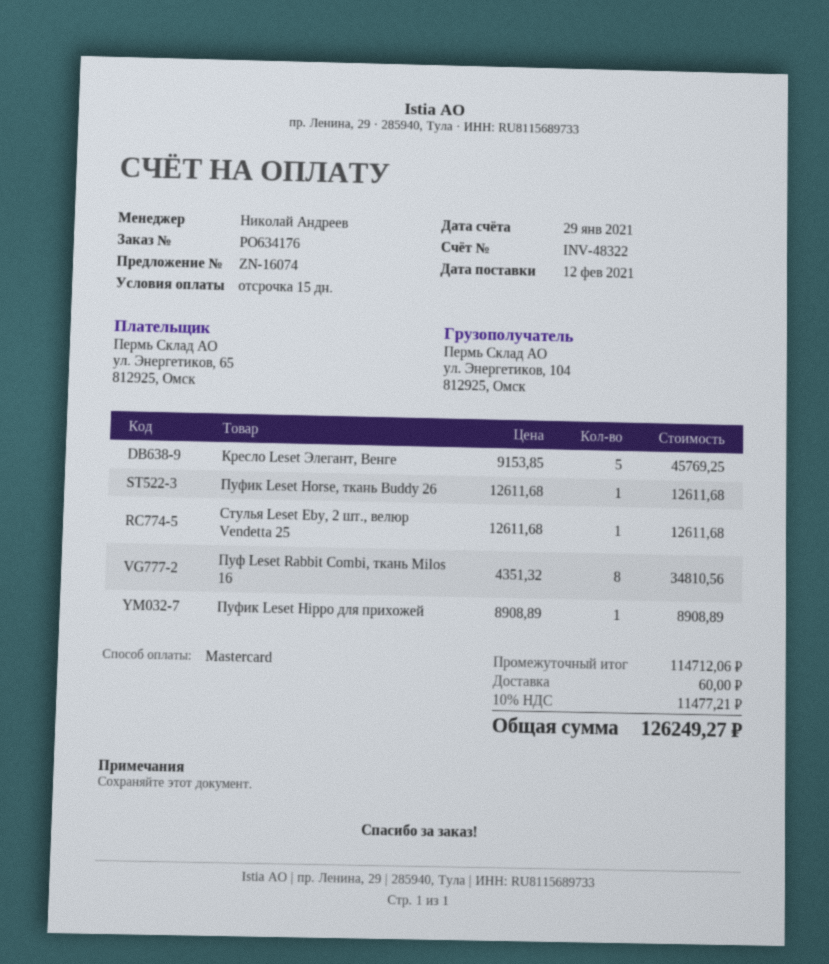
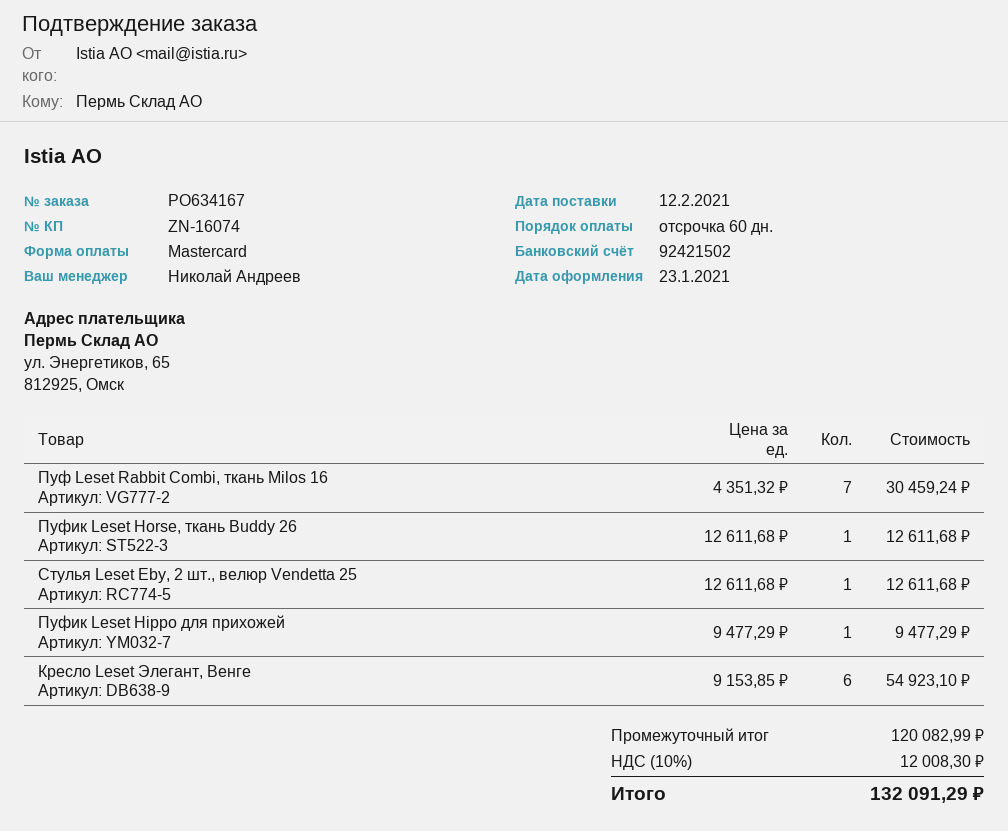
order number: PO634176 -> PO634167
payment terms: 15 days -> 60 days
Кресло Leset Элегант, Венге: 5 x 9153.85 = 45769.25 -> 6 x 9153.85 = 54923.10
Пуф Leset Rabbit Combi, ткань Milos 16: 8 x 4351.32 = 34810.56 -> 7 x 4351.32 = 30459.24
Пуфик Leset Hippo для прихожей: 1 x 8908.89 = 8908.89 -> 1 x 9477.29 = 9477.29
subtotal: 114712.06 -> 120082.99
shipping: 60.00 -> none
tax: 10% = 11477.21 -> 10% = 12008.30
total: 126249.27 -> 132091.29

